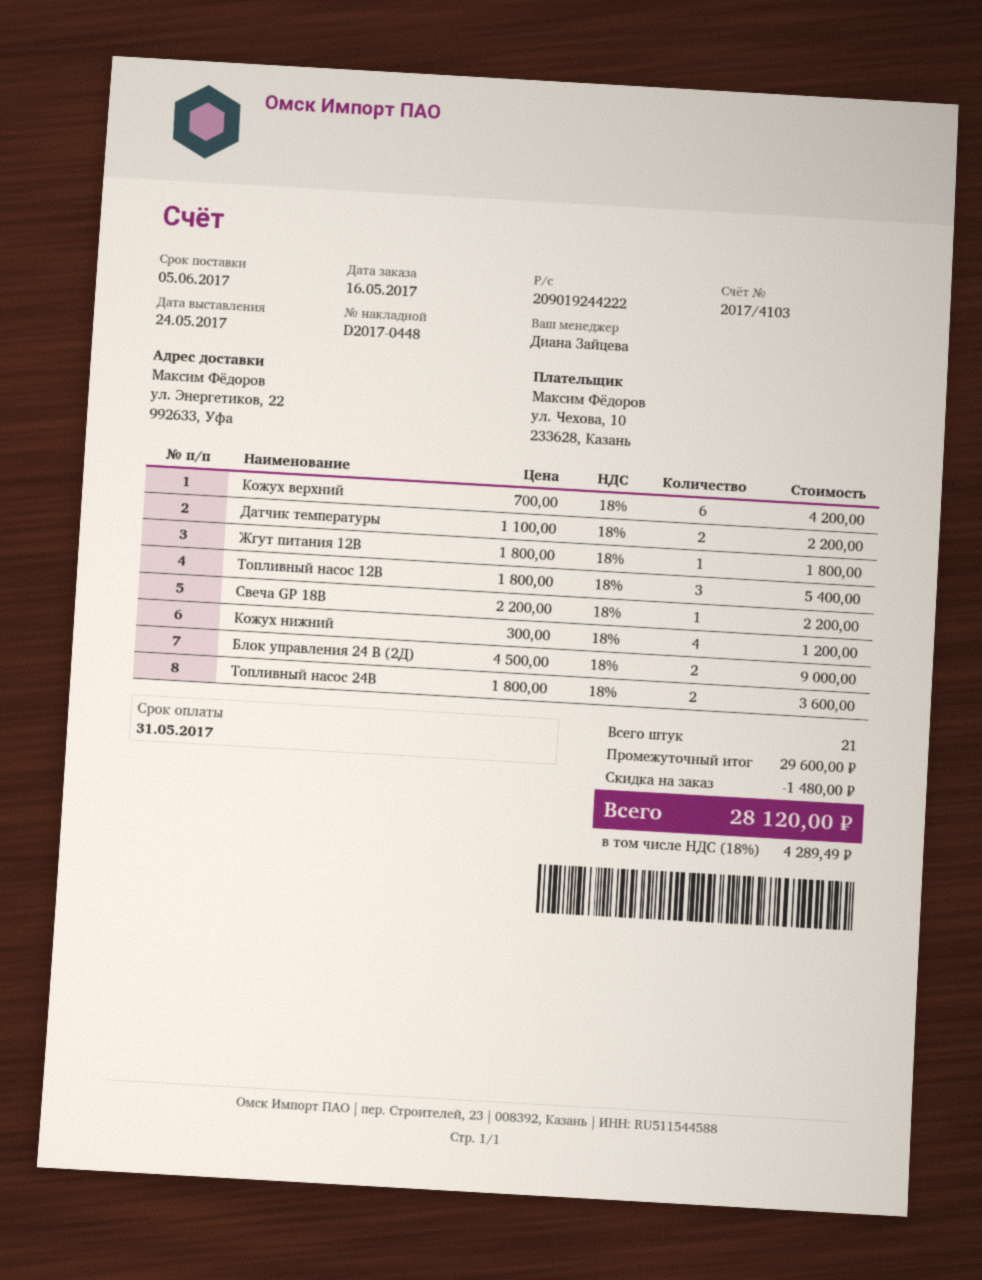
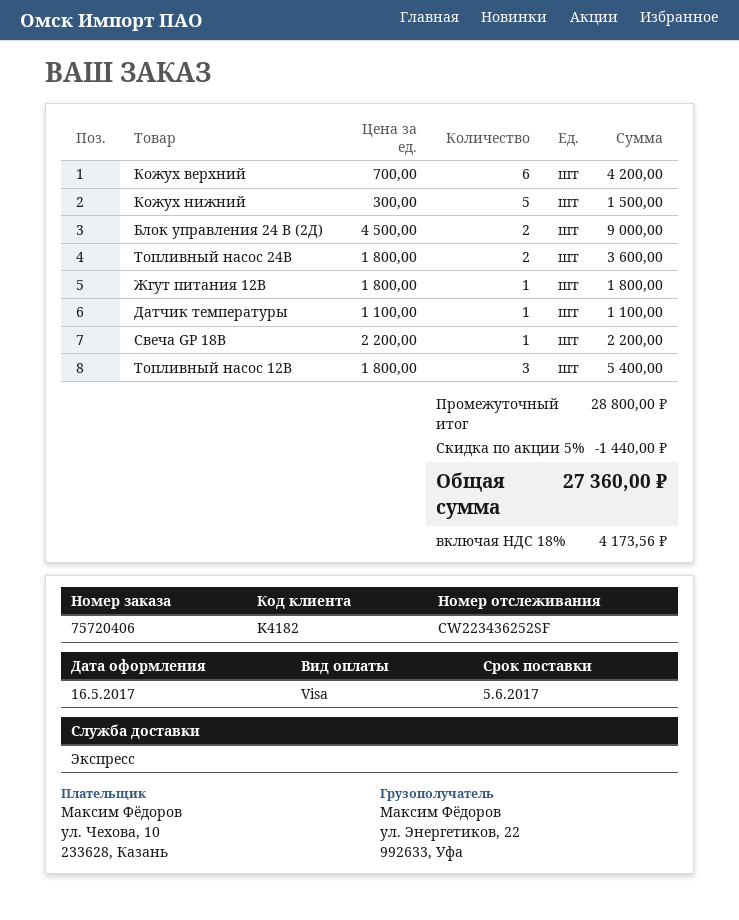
Датчик температуры: 2 x 1100.00 = 2200.00 -> 1 x 1100.00 = 1100.00
Кожух нижний: 4 x 300.00 = 1200.00 -> 5 x 300.00 = 1500.00
subtotal: 29600.00 -> 28800.00
discount: 1480.00 -> 1440.00
tax: 18% = 4289.49 -> 18% = 4173.56
total: 28120.00 -> 27360.00

